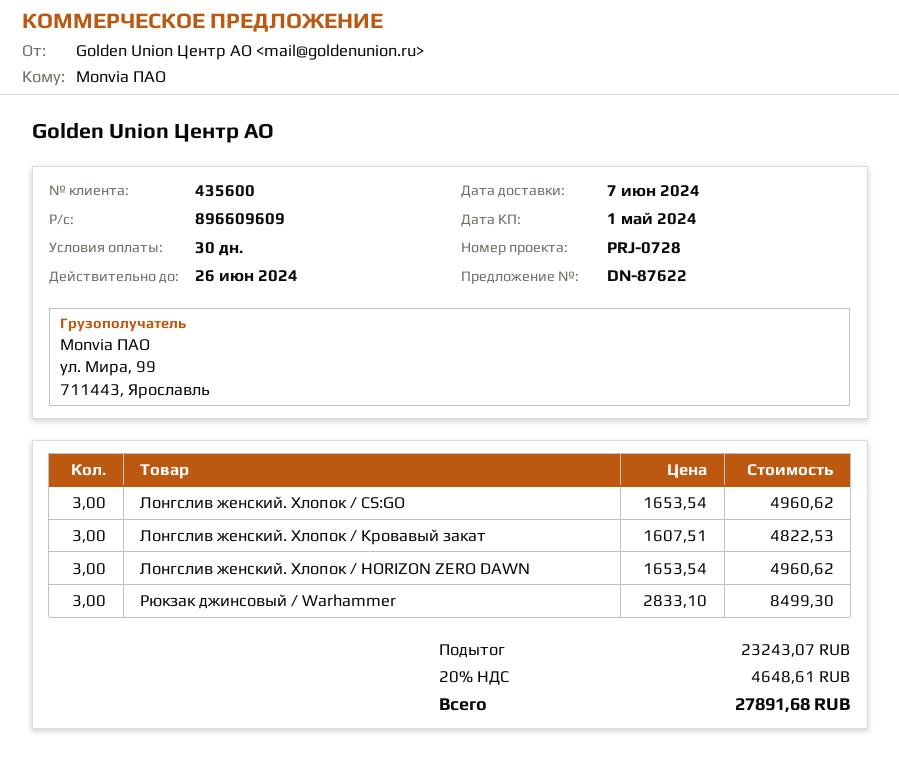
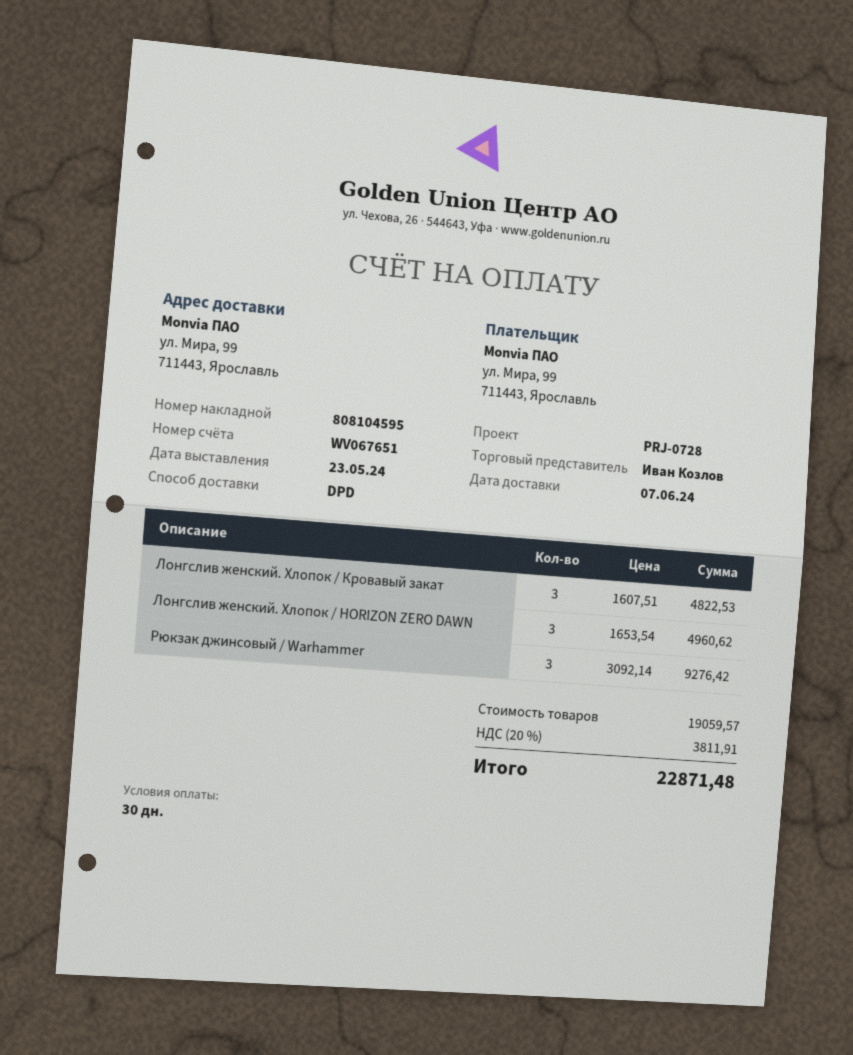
Лонгслив женский. Хлопок / CS:GO: 3 x 1653.54 = 4960.62 -> none
Рюкзак джинсовый / Warhammer: 3 x 2833.10 = 8499.30 -> 3 x 3092.14 = 9276.42
subtotal: 23243.07 -> 19059.57
tax: 20% = 4648.61 -> 20% = 3811.91
total: 27891.68 -> 22871.48

